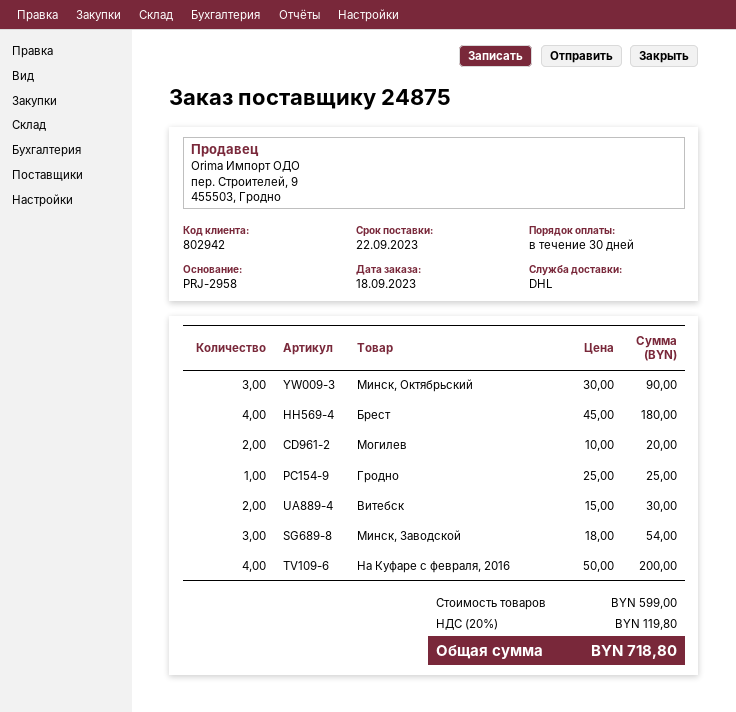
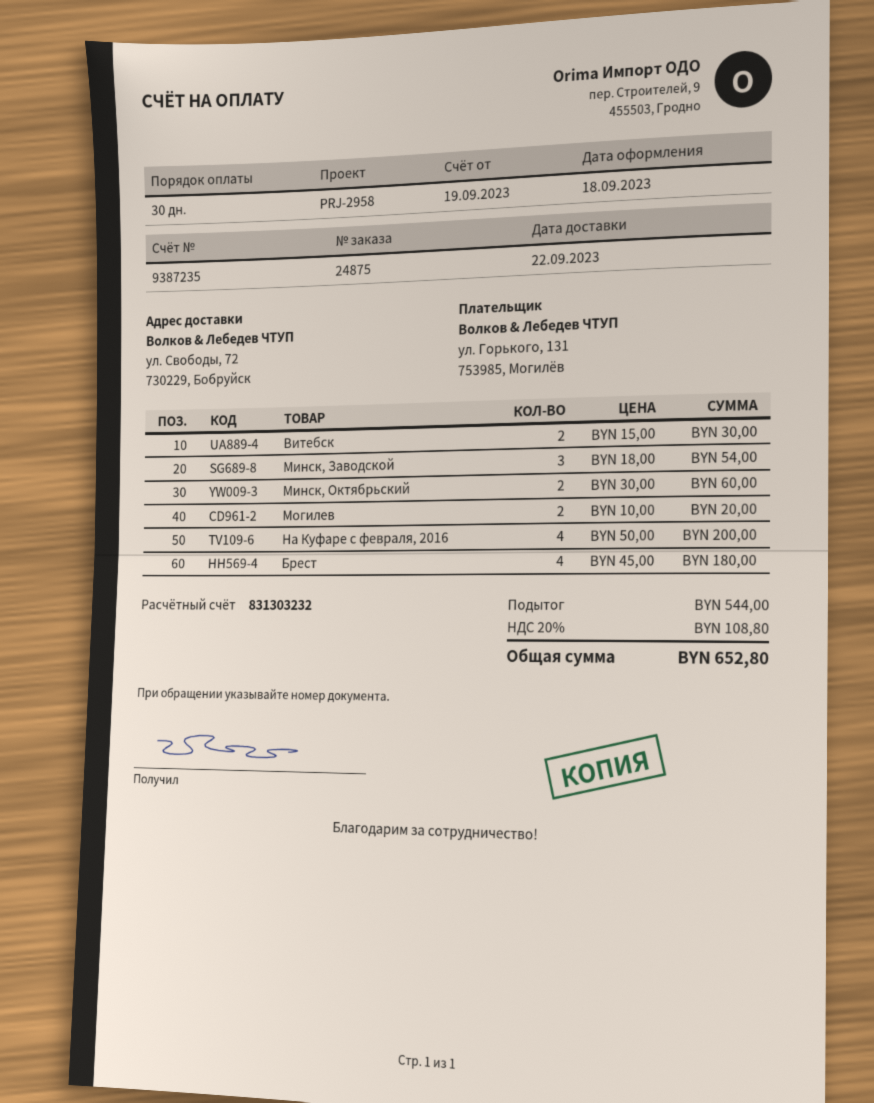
Минск, Октябрьский: 3 x 30.00 = 90.00 -> 2 x 30.00 = 60.00
Гродно: 1 x 25.00 = 25.00 -> none
subtotal: 599.00 -> 544.00
tax: 20% = 119.80 -> 20% = 108.80
total: 718.80 -> 652.80

